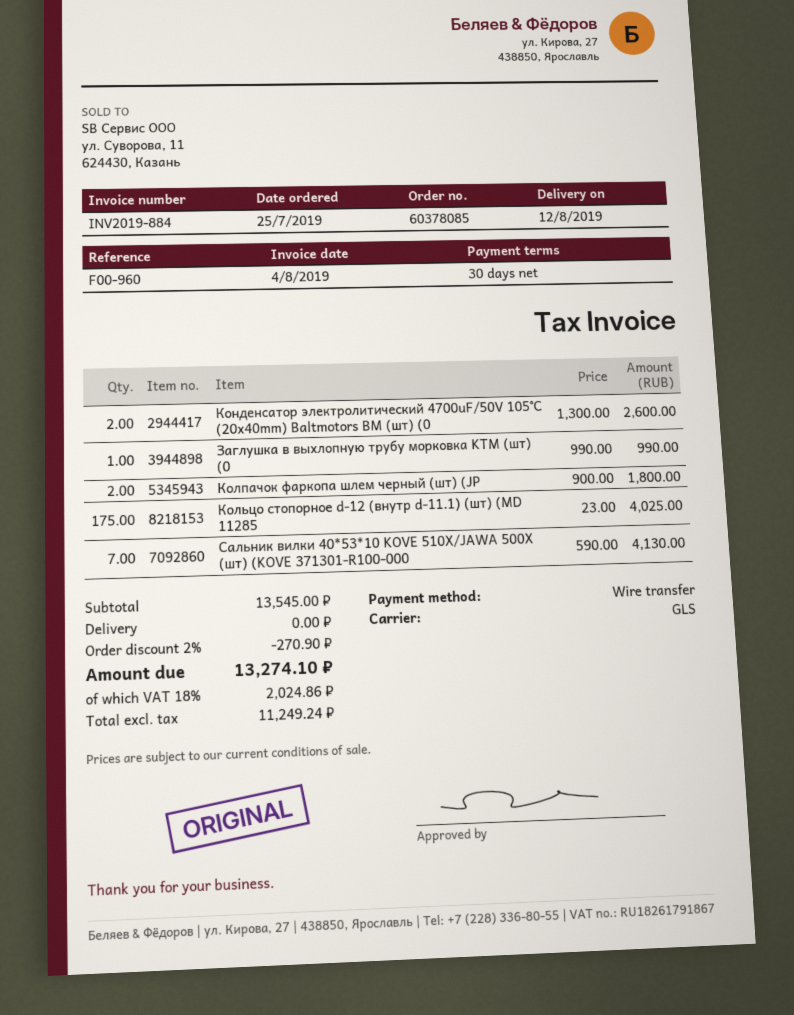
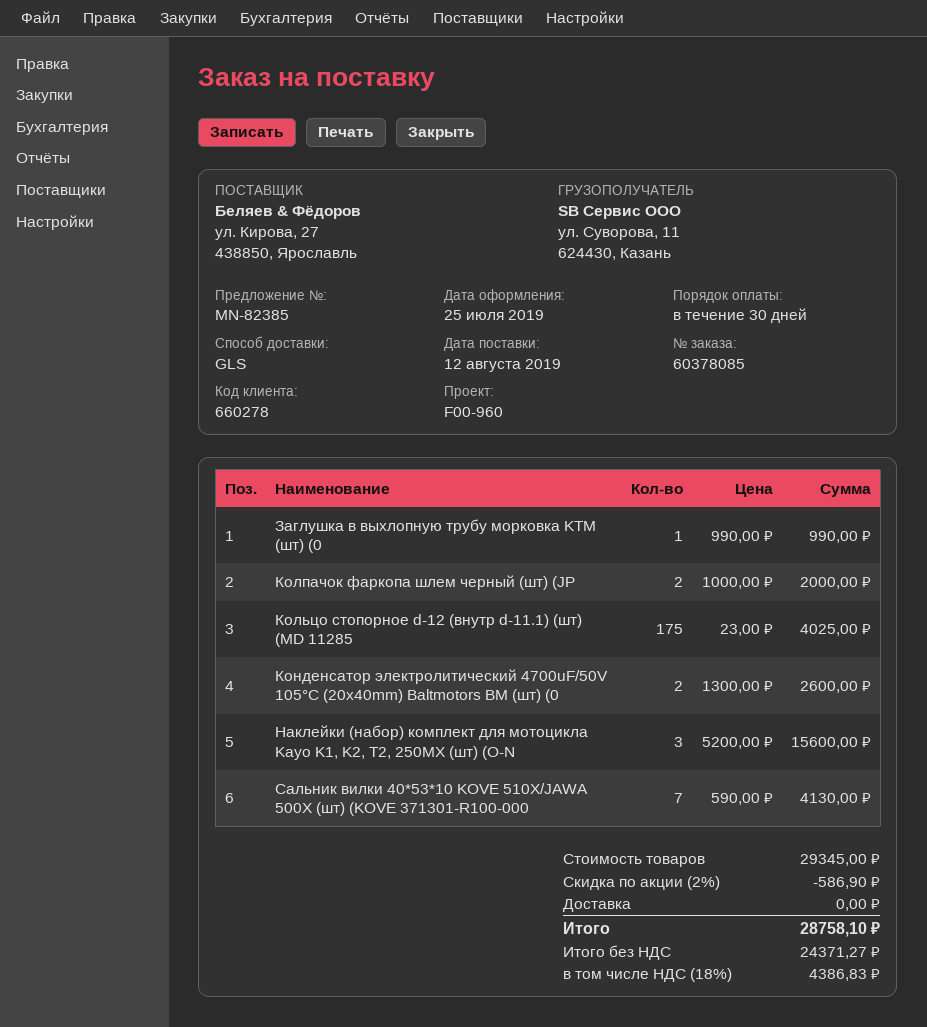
Колпачок фаркопа шлем черный (шт) (JP: 2 x 900.00 = 1800.00 -> 2 x 1000.00 = 2000.00
Наклейки (набор) комплект для мотоцикла Kayo K1, K2, T2, 250MX (шт) (O-N: none -> 3 x 5200.00 = 15600.00
subtotal: 13545.00 -> 29345.00
discount: 2% = 270.90 -> 2% = 586.90
net: 11249.24 -> 24371.27
tax: 18% = 2024.86 -> 18% = 4386.83
total: 13274.10 -> 28758.10

